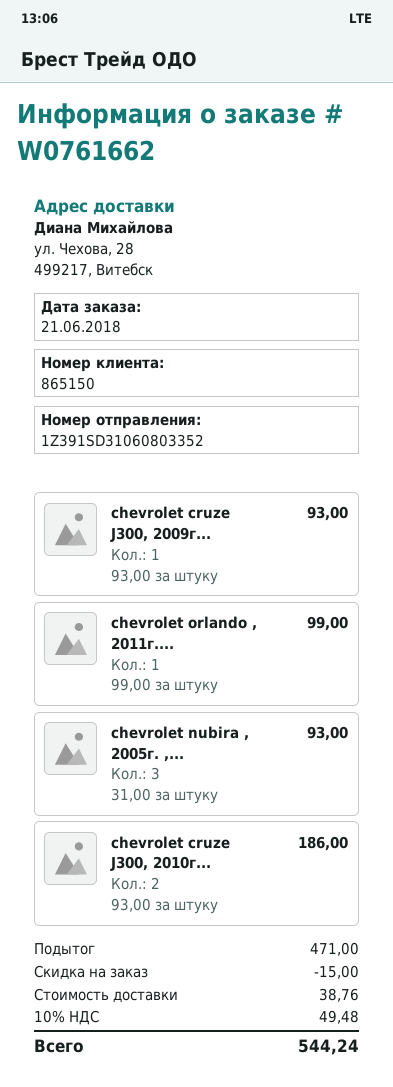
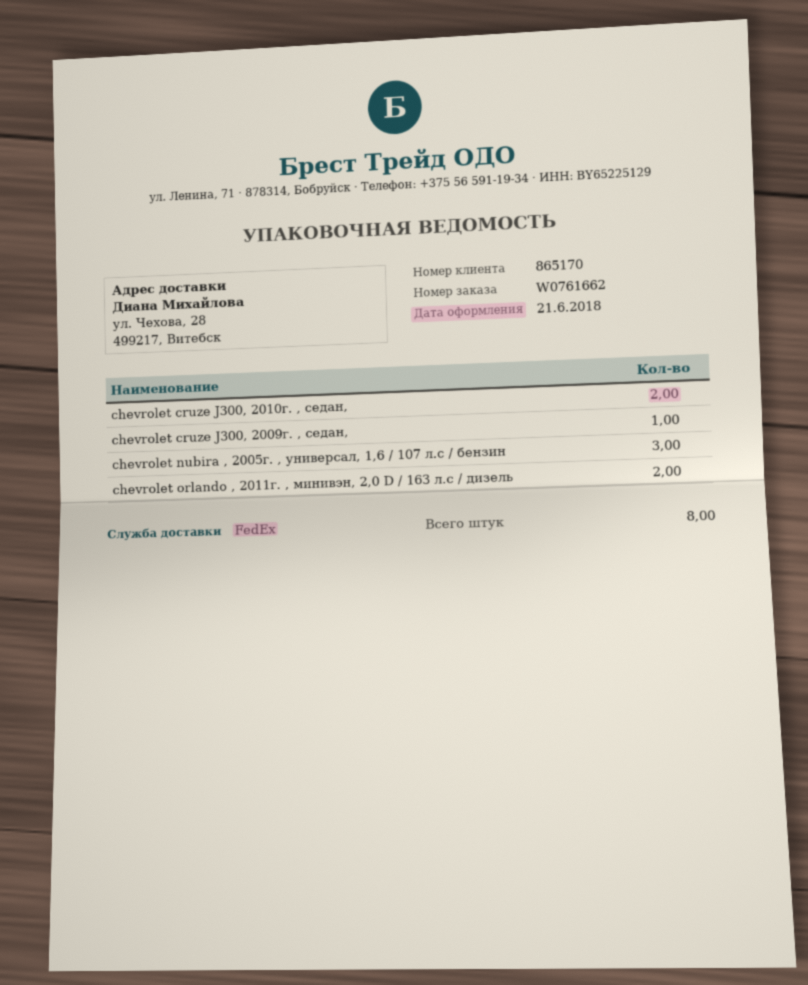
customer number: 865150 -> 865170
chevrolet orlando , 2011г....: 1 -> 2

